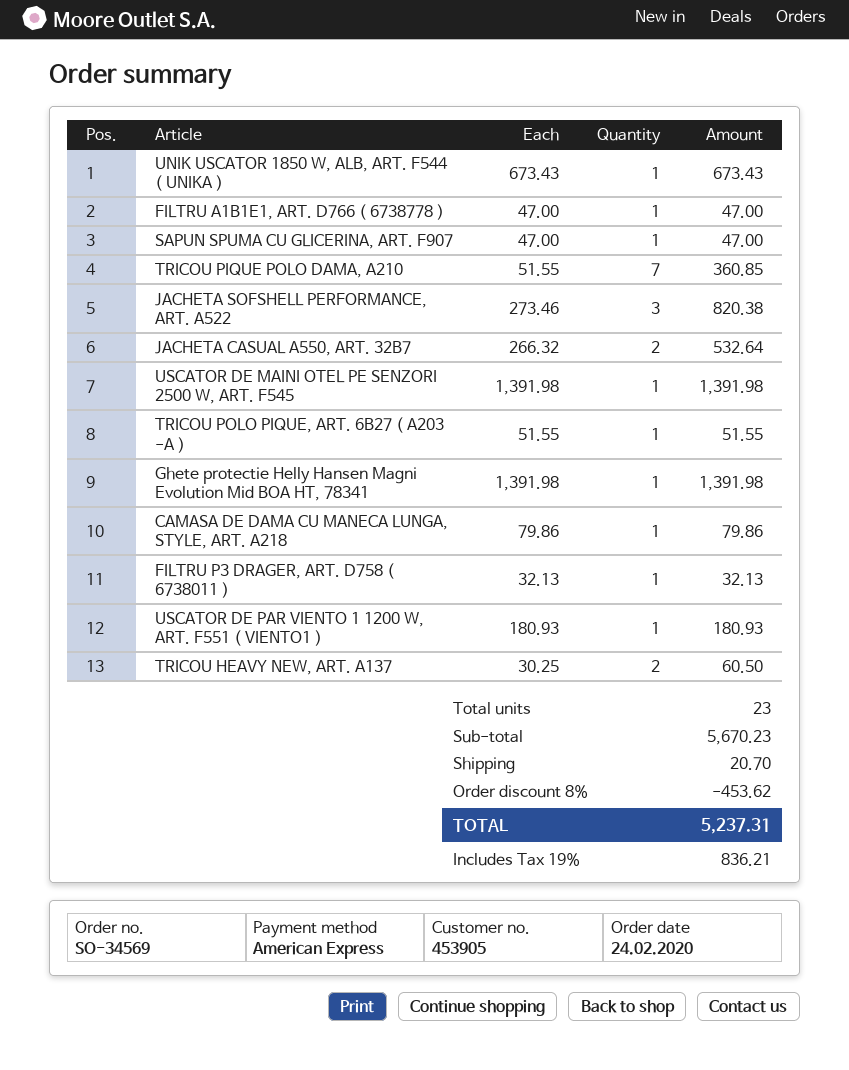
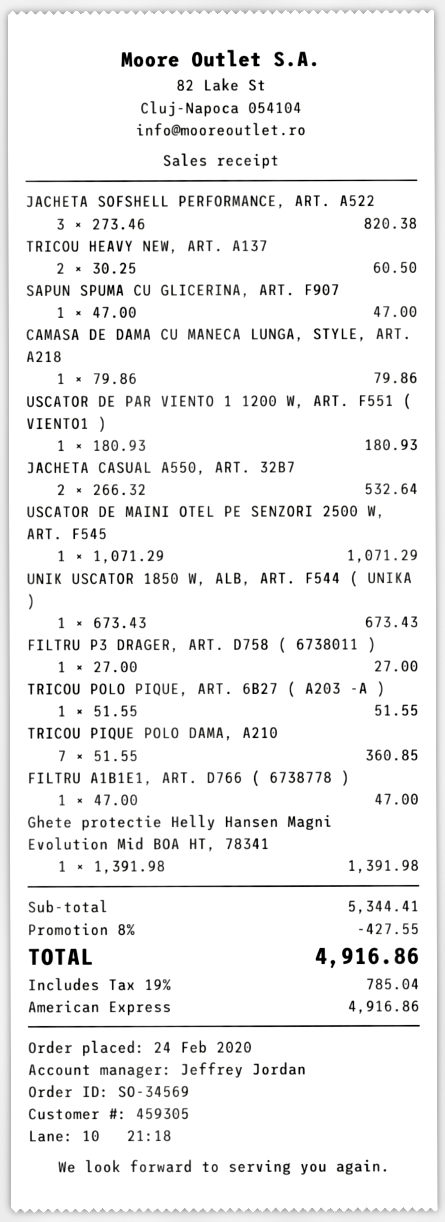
customer number: 453905 -> 459305
USCATOR DE MAINI OTEL PE SENZORI 2500 W, ART. F545: 1 x 1391.98 = 1391.98 -> 1 x 1071.29 = 1071.29
FILTRU P3 DRAGER, ART. D758 ( 6738011 ): 1 x 32.13 = 32.13 -> 1 x 27.00 = 27.00
subtotal: 5670.23 -> 5344.41
discount: 8% = 453.62 -> 8% = 427.55
shipping: 20.70 -> none
tax: 19% = 836.21 -> 19% = 785.04
total: 5237.31 -> 4916.86

